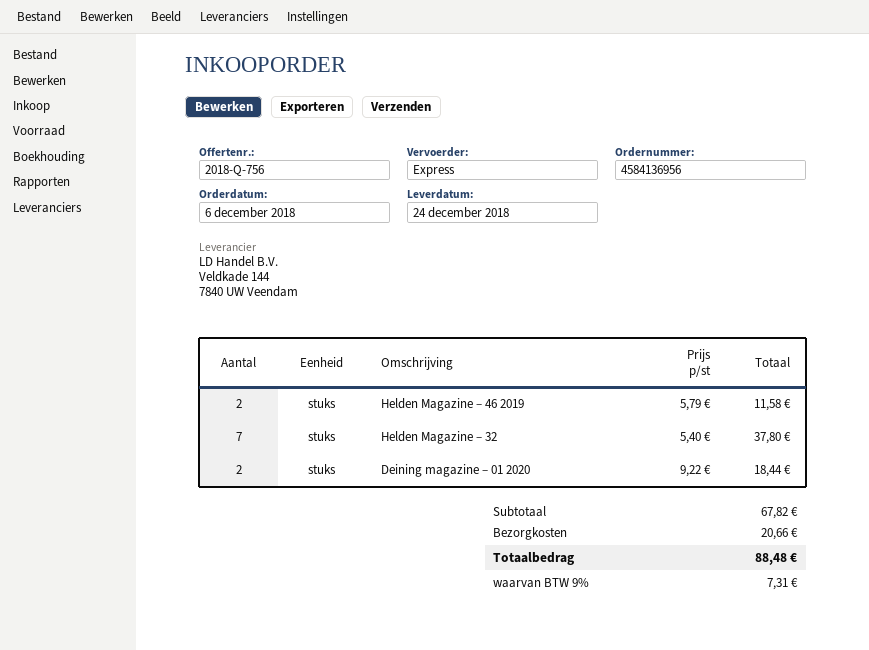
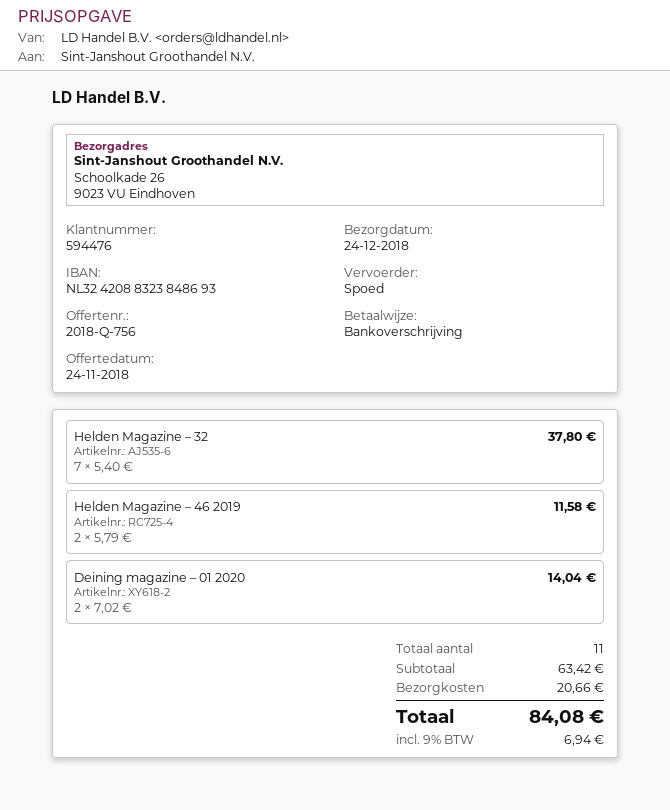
Deining magazine – 01 2020: 2 x 9.22 = 18.44 -> 2 x 7.02 = 14.04
subtotal: 67.82 -> 63.42
tax: 9% = 7.31 -> 9% = 6.94
total: 88.48 -> 84.08

